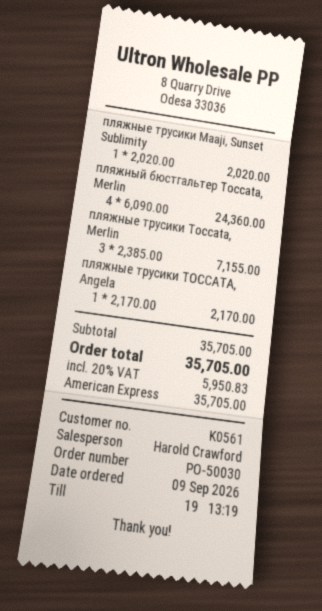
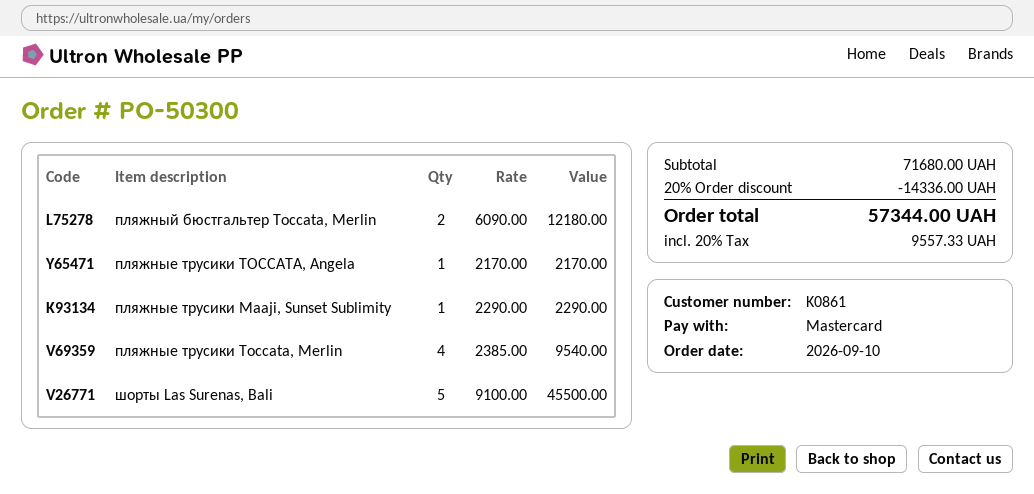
order number: PO-50030 -> PO-50300
order date: 2026-09-09 -> 2026-09-10
customer number: K0561 -> K0861
payment method: American Express -> Mastercard
пляжные трусики Maaji, Sunset Sublimity: 1 x 2020.00 = 2020.00 -> 1 x 2290.00 = 2290.00
пляжный бюстгальтер Toccata, Merlin: 4 x 6090.00 = 24360.00 -> 2 x 6090.00 = 12180.00
пляжные трусики Toccata, Merlin: 3 x 2385.00 = 7155.00 -> 4 x 2385.00 = 9540.00
шорты Las Surenas, Bali: none -> 5 x 9100.00 = 45500.00
subtotal: 35705.00 -> 71680.00
discount: none -> 20% = 14336.00
tax: 20% = 5950.83 -> 20% = 9557.33
total: 35705.00 -> 57344.00

